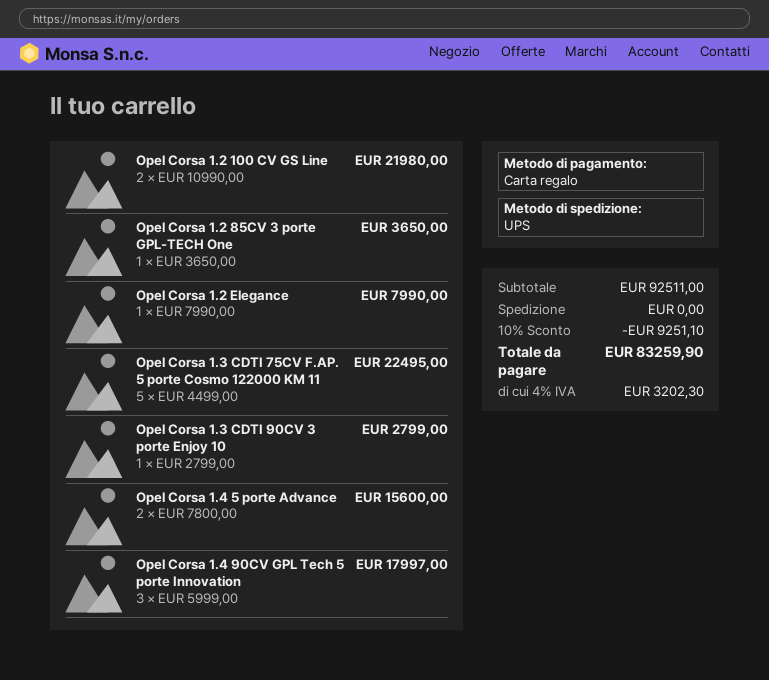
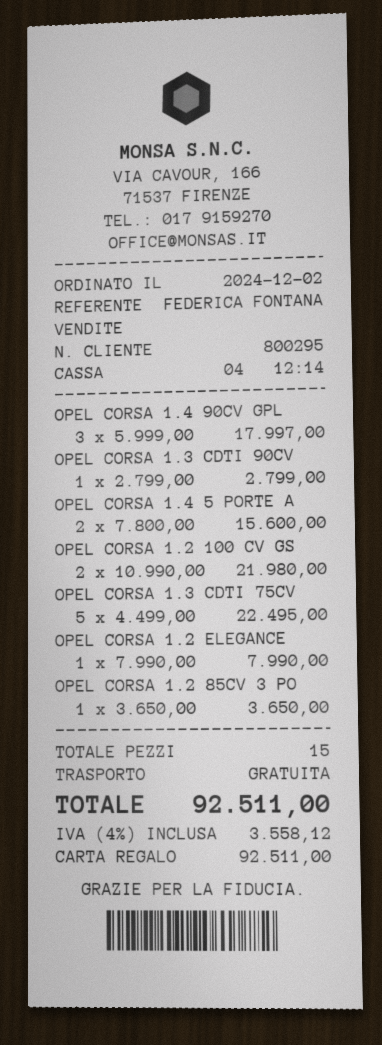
discount: 10% = 9251.10 -> none
tax: 4% = 3202.30 -> 4% = 3558.12
total: 83259.90 -> 92511.00

